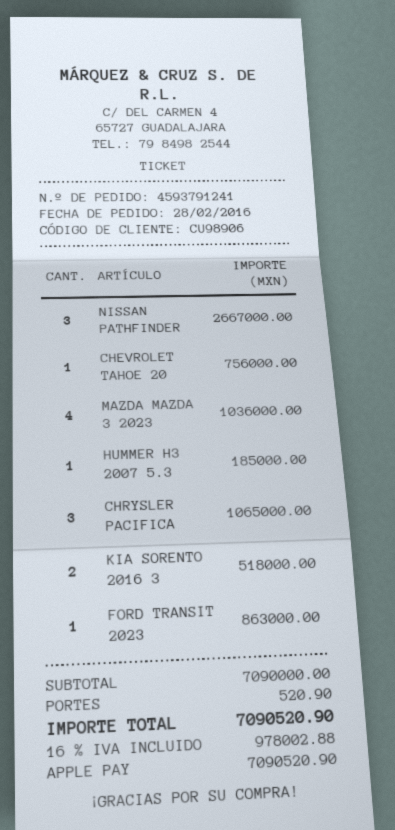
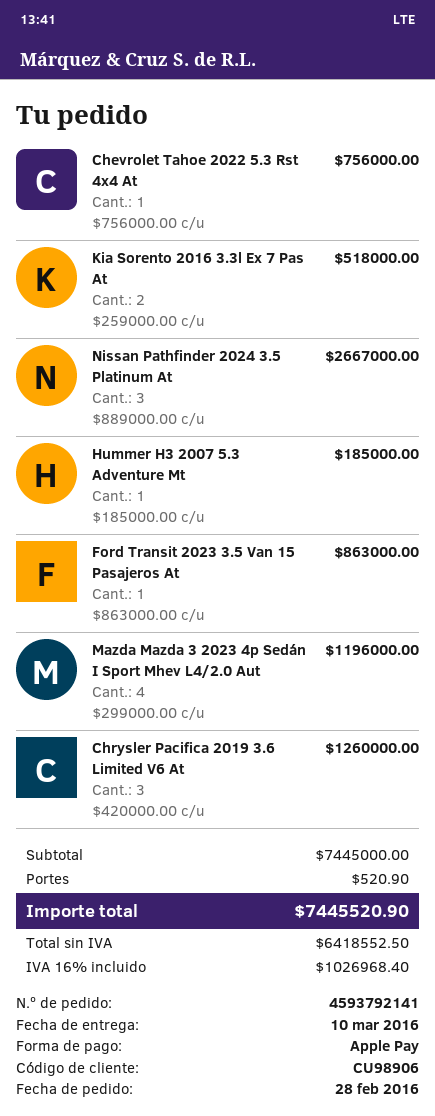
order number: 4593791241 -> 4593792141
MAZDA MAZDA 3 2023: 4 for 1036000.00 -> 4 for 1196000.00
CHRYSLER PACIFICA: 3 for 1065000.00 -> 3 for 1260000.00
subtotal: 7090000.00 -> 7445000.00
tax: 16% = 978002.88 -> 16% = 1026968.40
total: 7090520.90 -> 7445520.90

